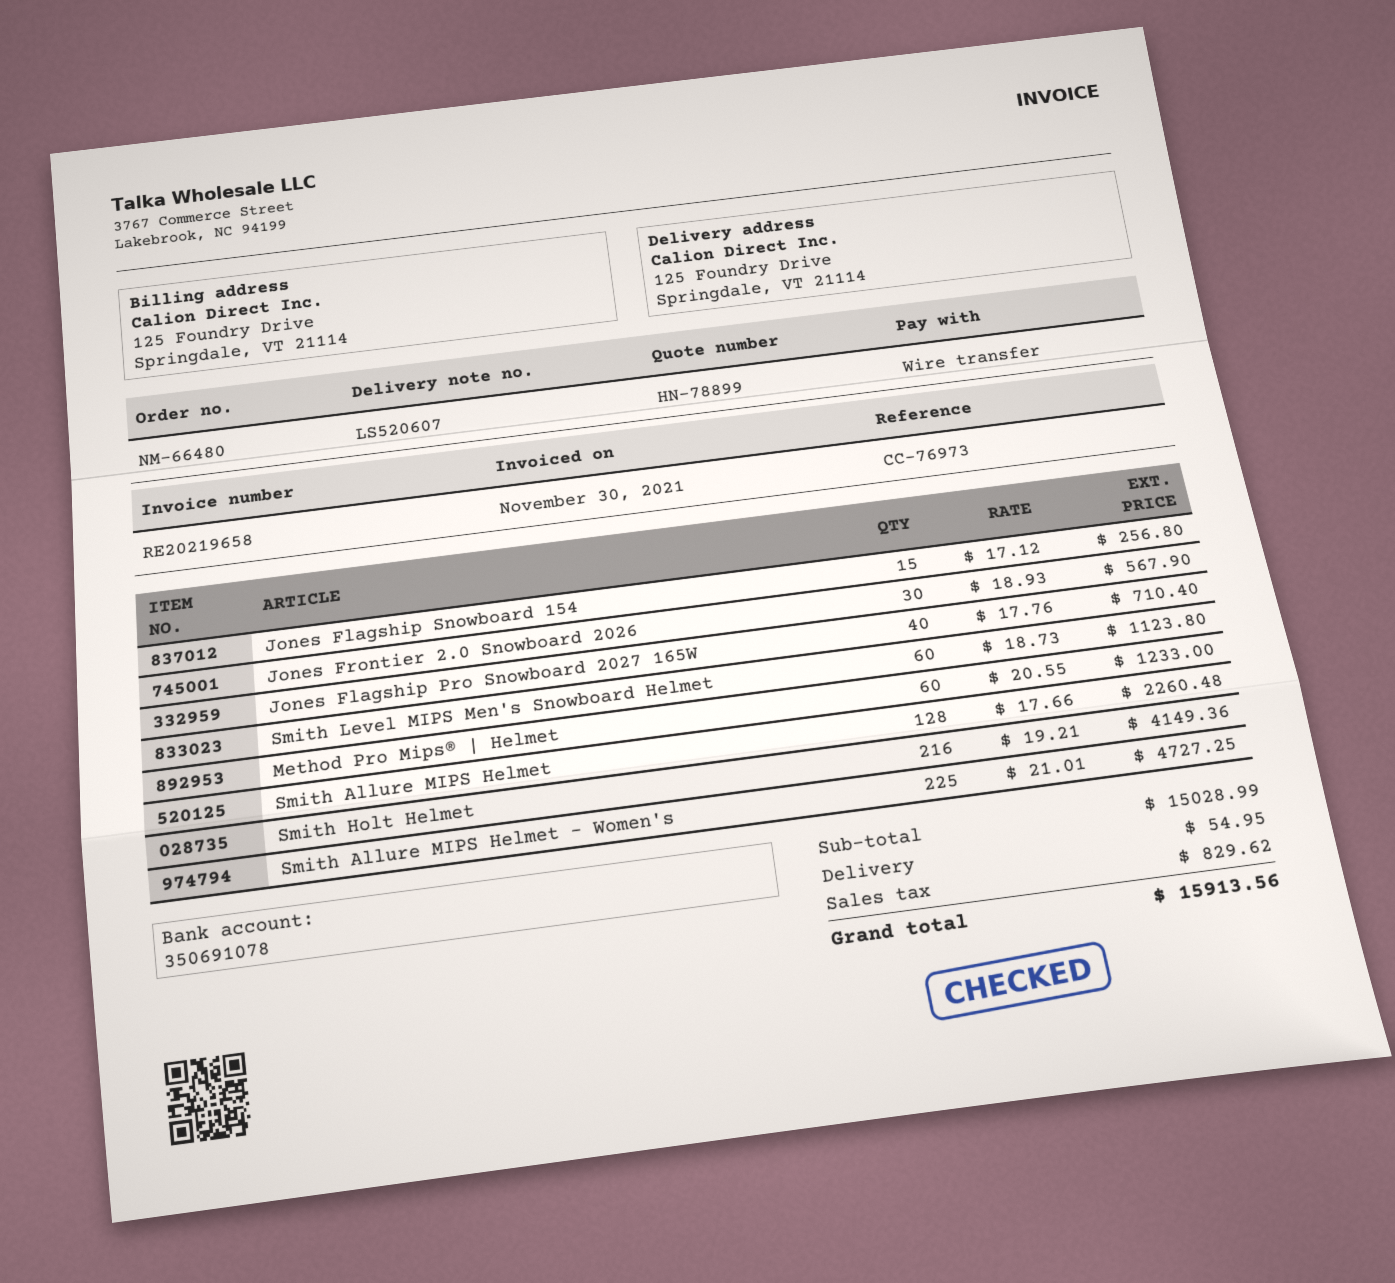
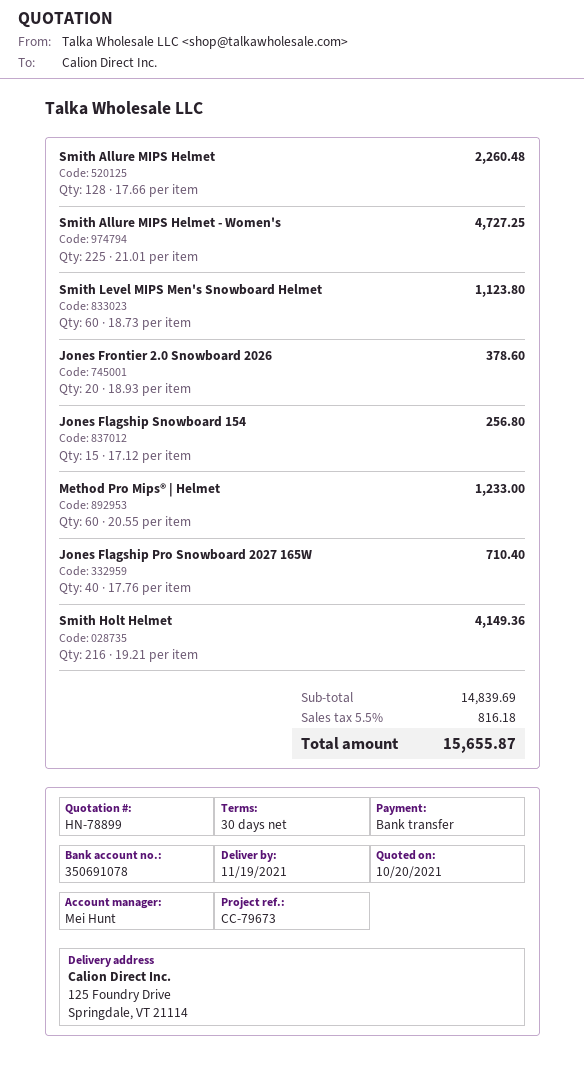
reference: CC-76973 -> CC-79673
Jones Frontier 2.0 Snowboard 2026: 30 x 18.93 = 567.90 -> 20 x 18.93 = 378.60
subtotal: 15028.99 -> 14839.69
shipping: 54.95 -> none
tax: 829.62 -> 816.18
total: 15913.56 -> 15655.87

